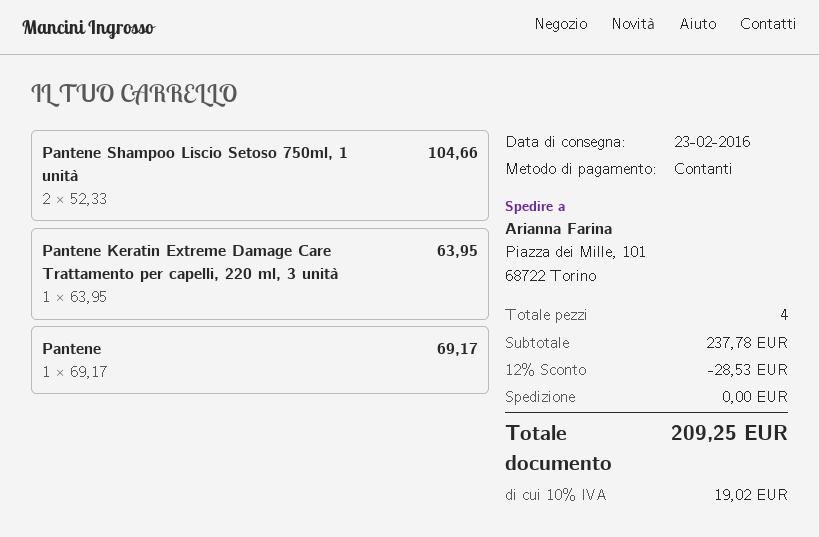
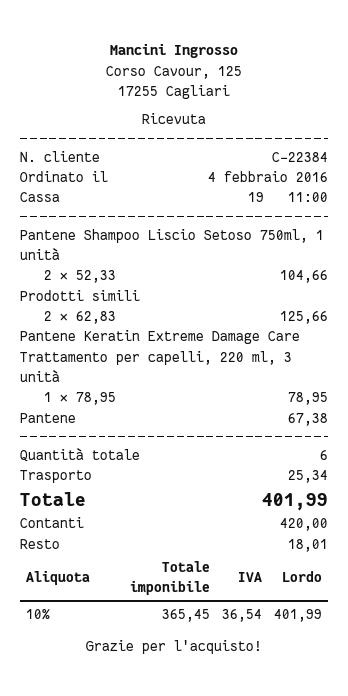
Pantene Keratin Extreme Damage Care Trattamento per capelli, 220 ml, 3 unità: 1 x 63.95 = 63.95 -> 1 x 78.95 = 78.95
Pantene: 1 x 69.17 = 69.17 -> 1 x 67.38 = 67.38
Prodotti simili: none -> 2 x 62.83 = 125.66
total quantity: 4 -> 6
discount: 12% = 28.53 -> none
shipping: 0.00 -> 25.34
tax: 10% = 19.02 -> 10% = 36.54
total: 209.25 -> 401.99

